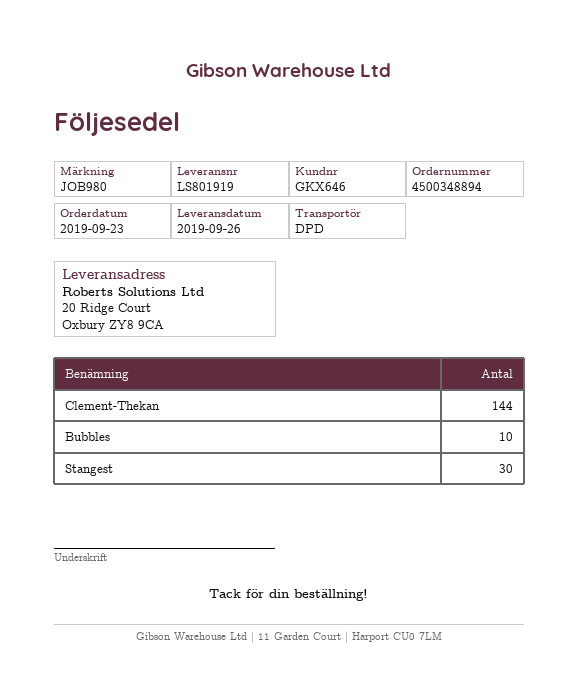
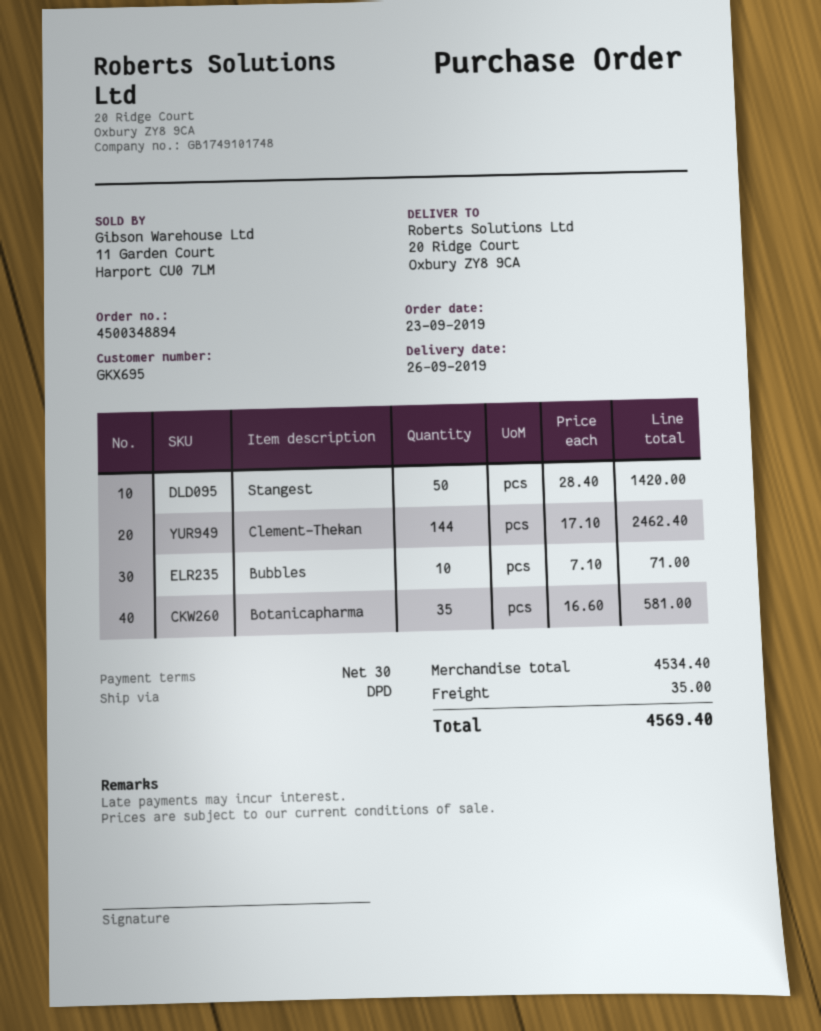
customer number: GKX646 -> GKX695
Stangest: 30 -> 50
Botanicapharma: none -> 35

